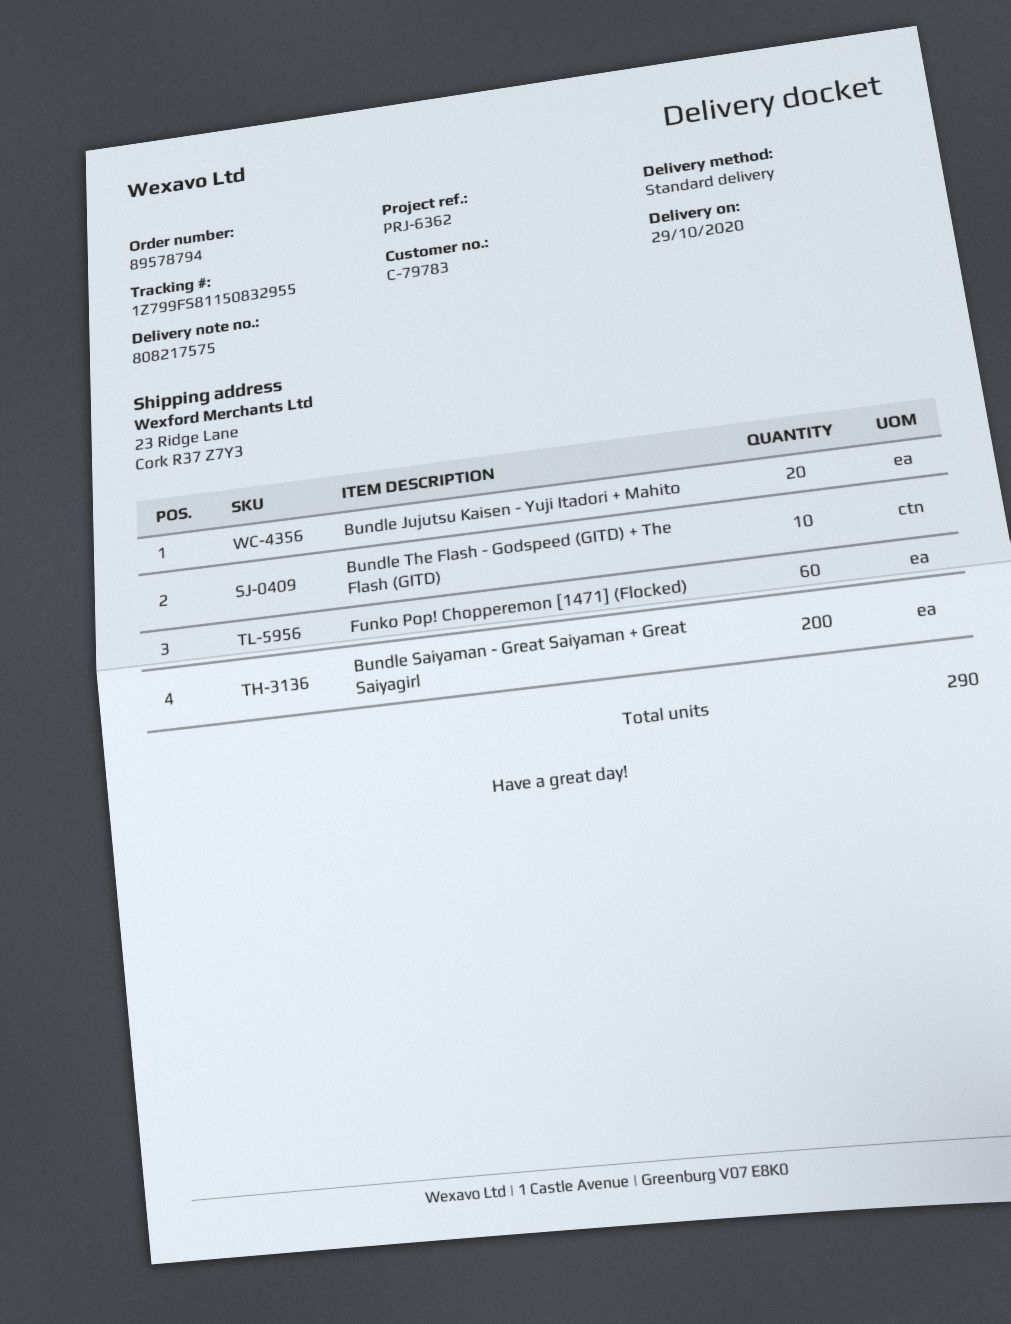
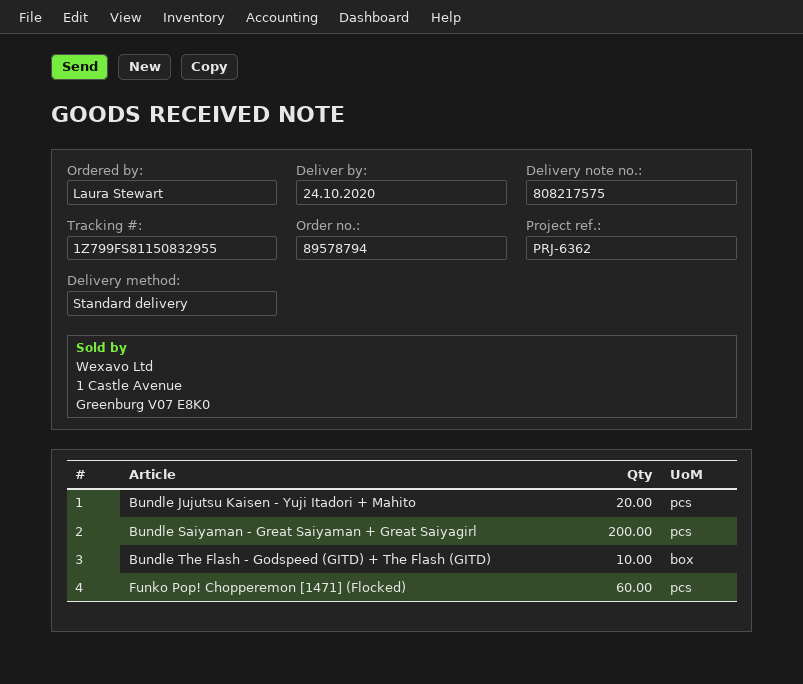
delivery date: 2020-10-29 -> 2020-10-24

